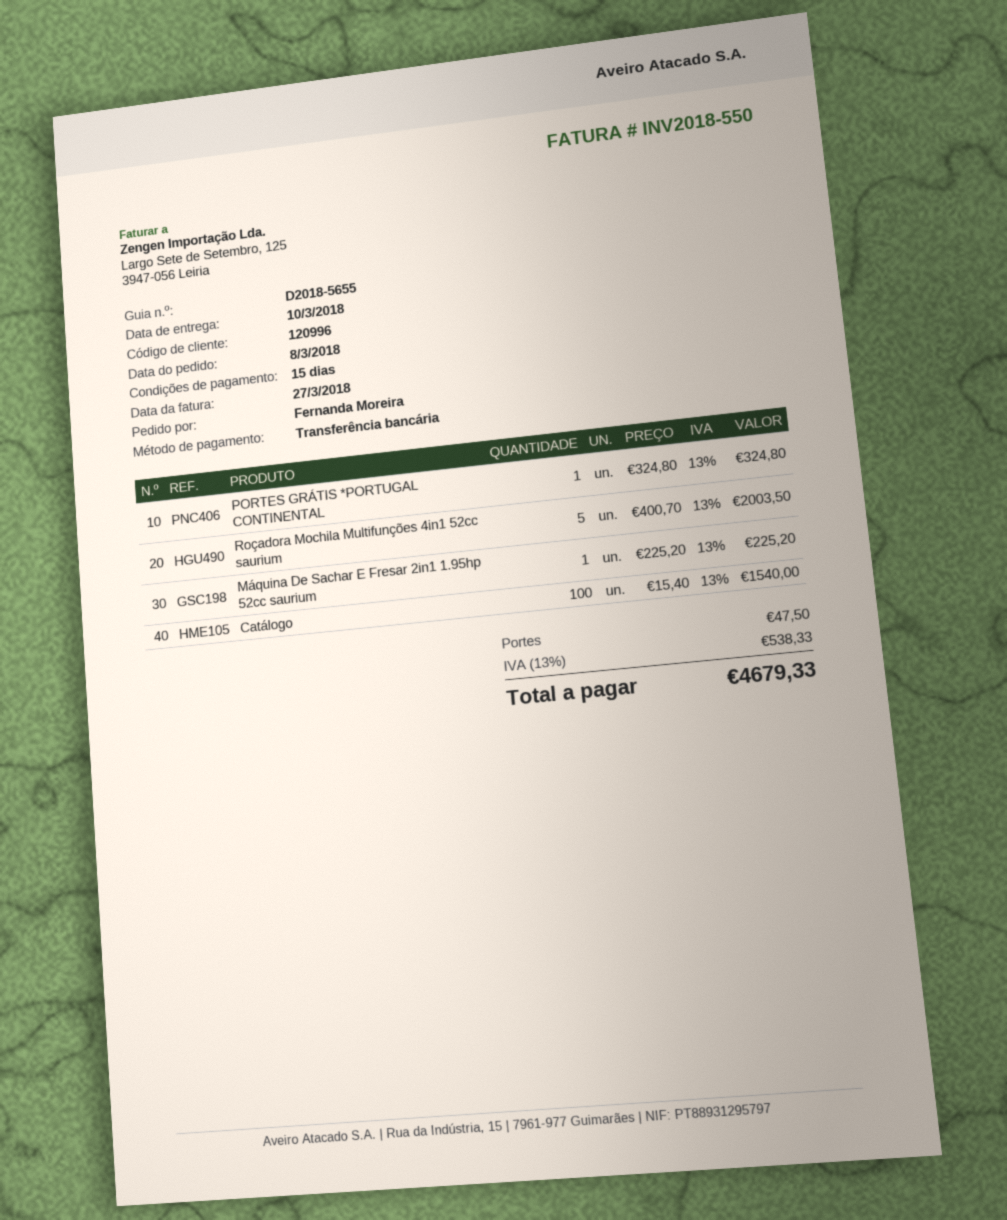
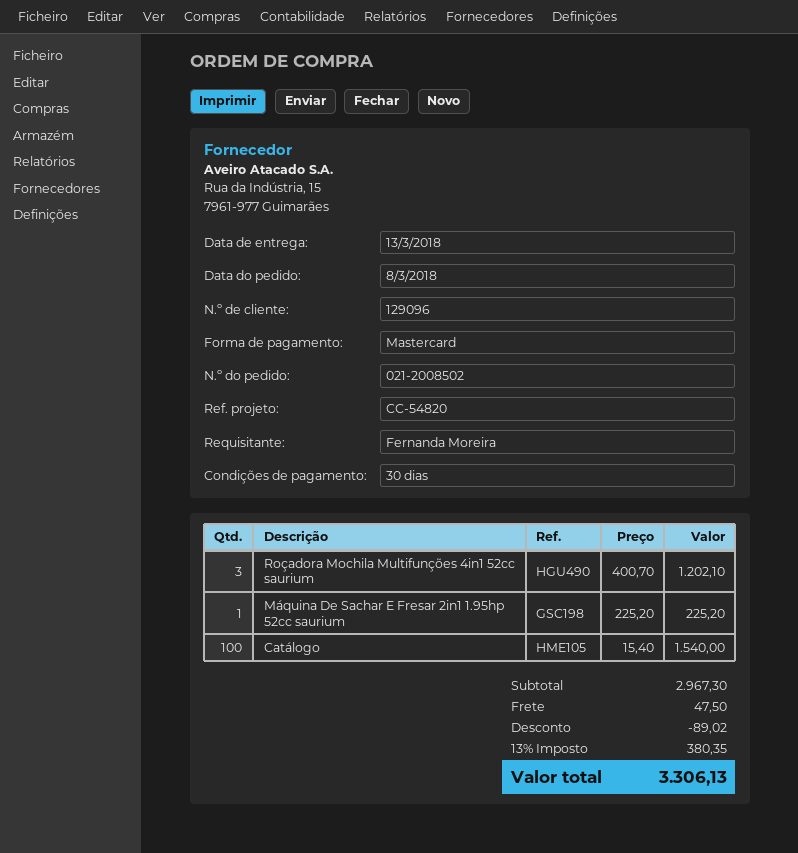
delivery date: 2018-03-10 -> 2018-03-13
payment terms: 15 days -> 30 days
customer number: 120996 -> 129096
payment method: bank transfer -> Mastercard
PORTES GRÁTIS *PORTUGAL CONTINENTAL: 1 x 324.80 = 324.80 -> none
Roçadora Mochila Multifunções 4in1 52cc saurium: 5 x 400.70 = 2003.50 -> 3 x 400.70 = 1202.10
discount: none -> 89.02
tax: 13% = 538.33 -> 13% = 380.35
total: 4679.33 -> 3306.13

